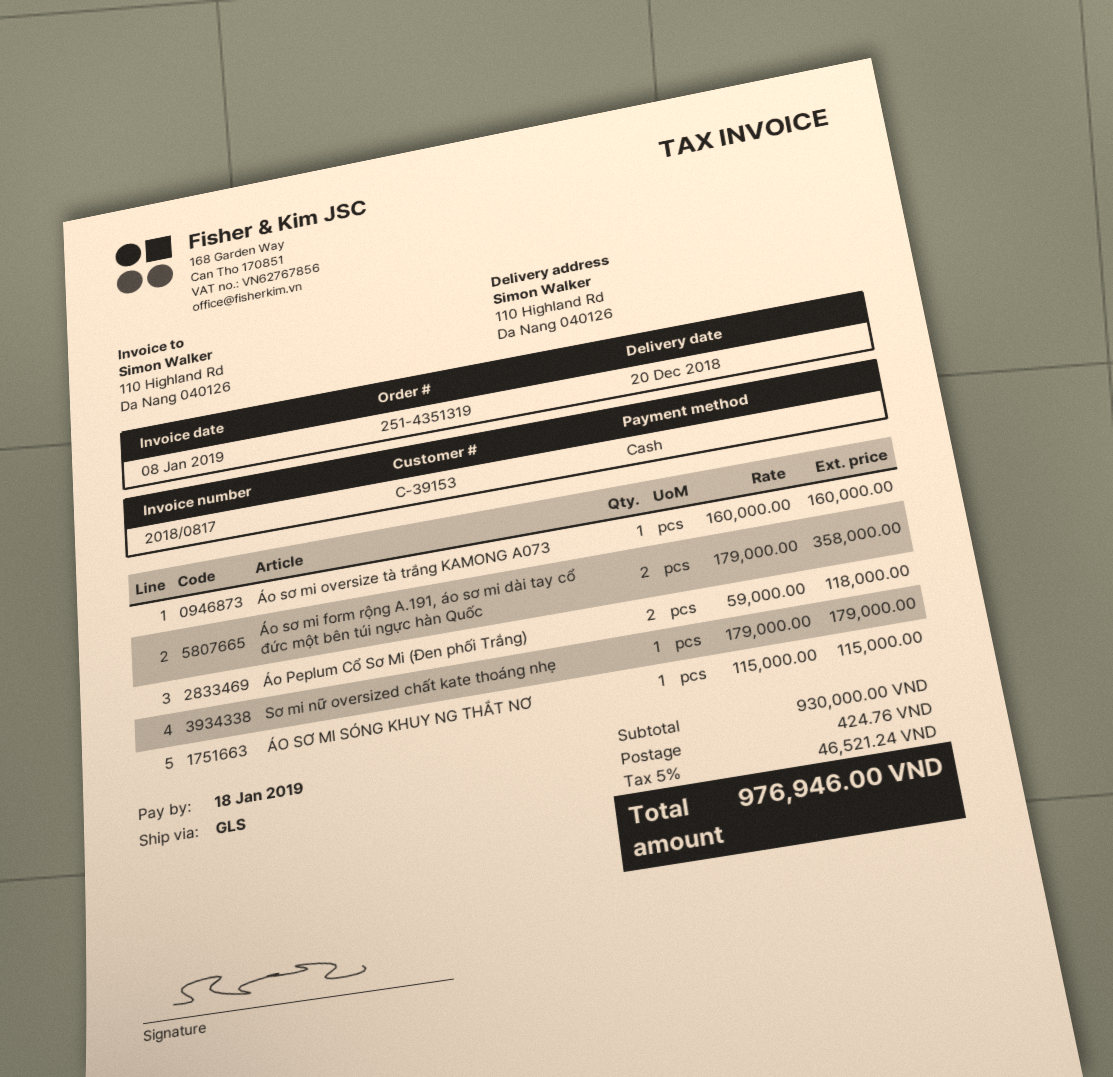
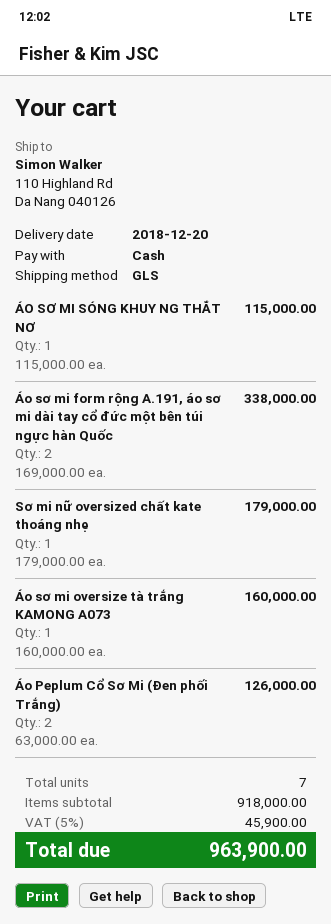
Áo sơ mi form rộng A.191, áo sơ mi dài tay cổ đức một bên túi ngực hàn Quốc: 2 x 179000.00 = 358000.00 -> 2 x 169000.00 = 338000.00
Áo Peplum Cổ Sơ Mi (Đen phối Trắng): 2 x 59000.00 = 118000.00 -> 2 x 63000.00 = 126000.00
subtotal: 930000.00 -> 918000.00
shipping: 424.76 -> none
tax: 5% = 46521.24 -> 5% = 45900.00
total: 976946.00 -> 963900.00

